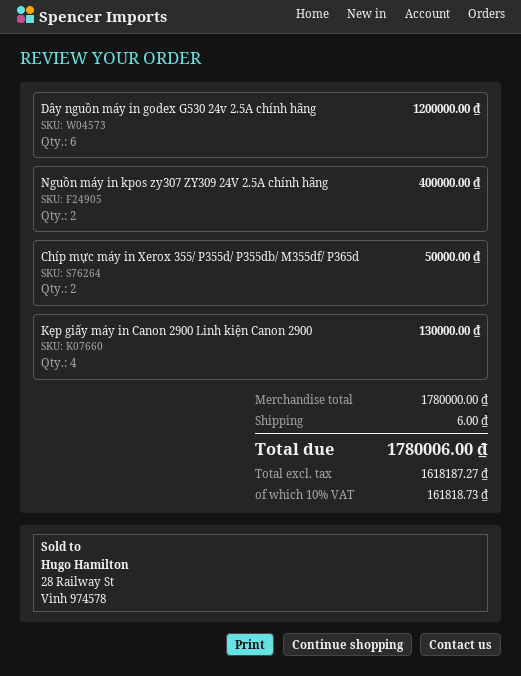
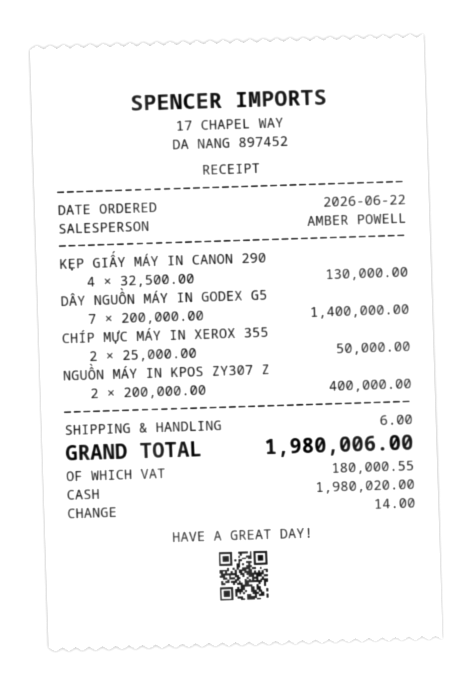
Dây nguồn máy in godex G530 24v 2.5A chính hãng: 6 for 1200000.00 -> 7 for 1400000.00
tax: 161818.73 -> 180000.55
total: 1780006.00 -> 1980006.00

